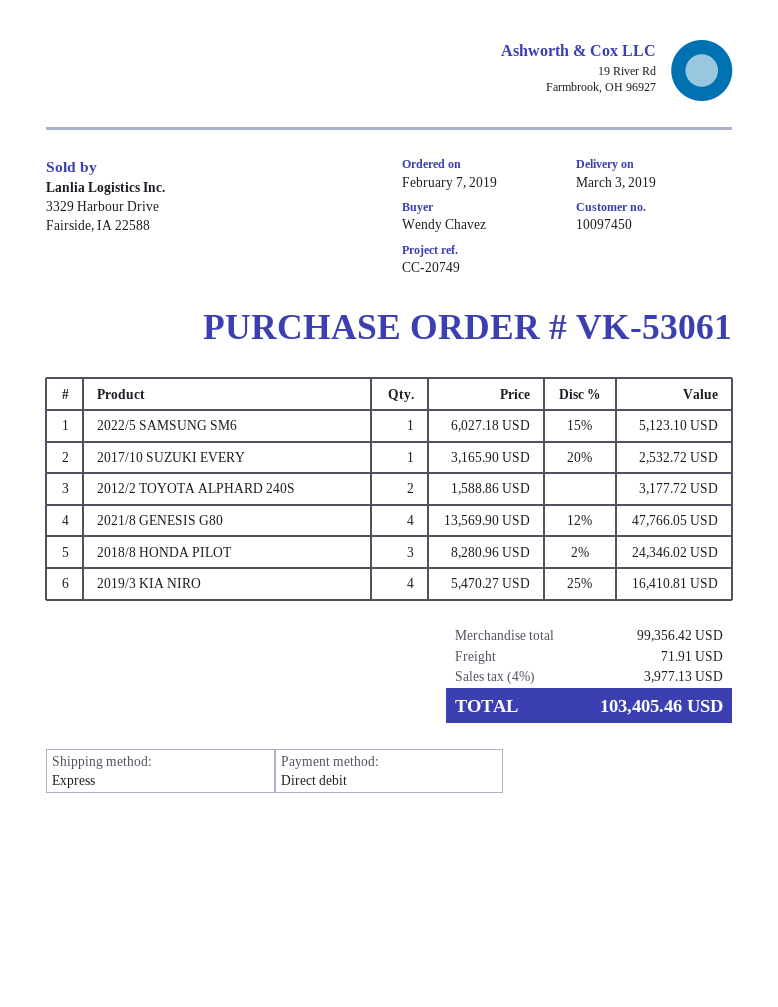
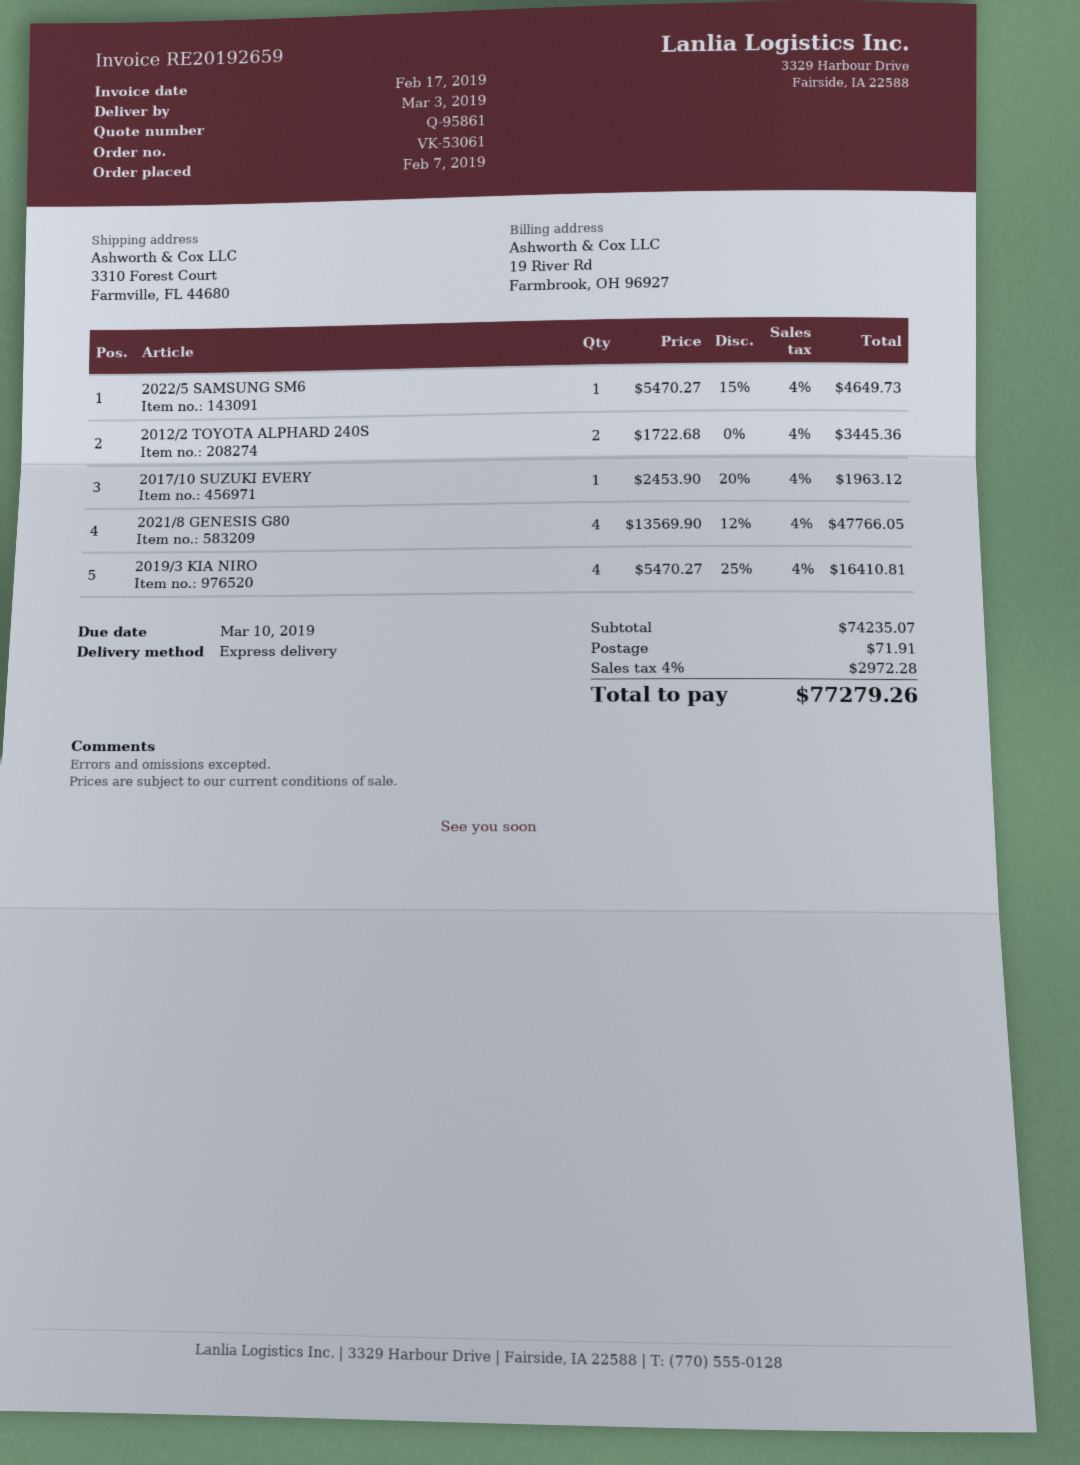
2022/5 SAMSUNG SM6: 1 x 6027.18 - 15% = 5123.10 -> 1 x 5470.27 - 15% = 4649.73
2017/10 SUZUKI EVERY: 1 x 3165.90 - 20% = 2532.72 -> 1 x 2453.90 - 20% = 1963.12
2012/2 TOYOTA ALPHARD 240S: 2 x 1588.86 = 3177.72 -> 2 x 1722.68 = 3445.36
2018/8 HONDA PILOT: 3 x 8280.96 - 2% = 24346.02 -> none
subtotal: 99356.42 -> 74235.07
tax: 4% = 3977.13 -> 4% = 2972.28
total: 103405.46 -> 77279.26

